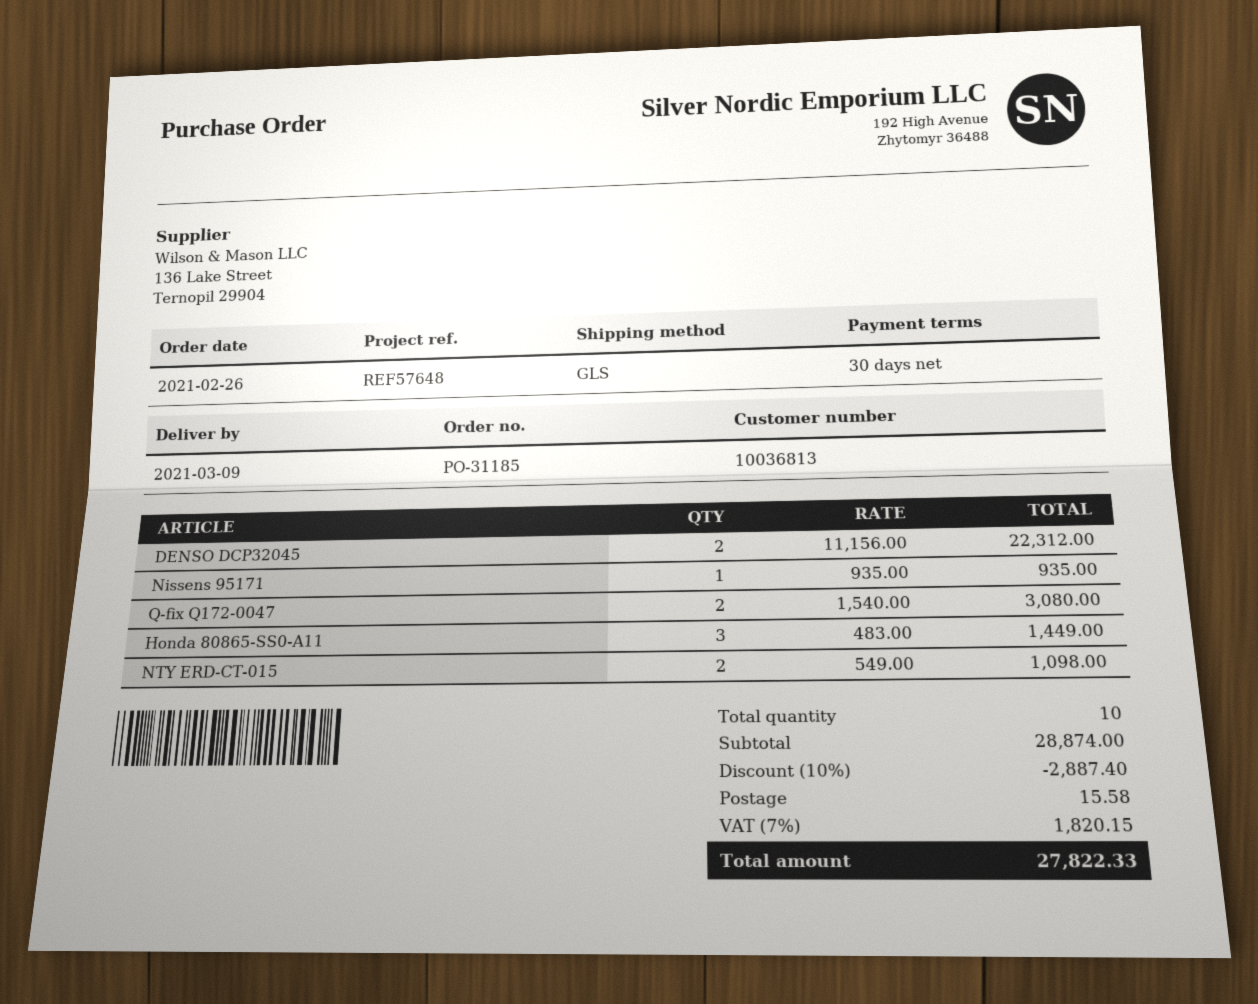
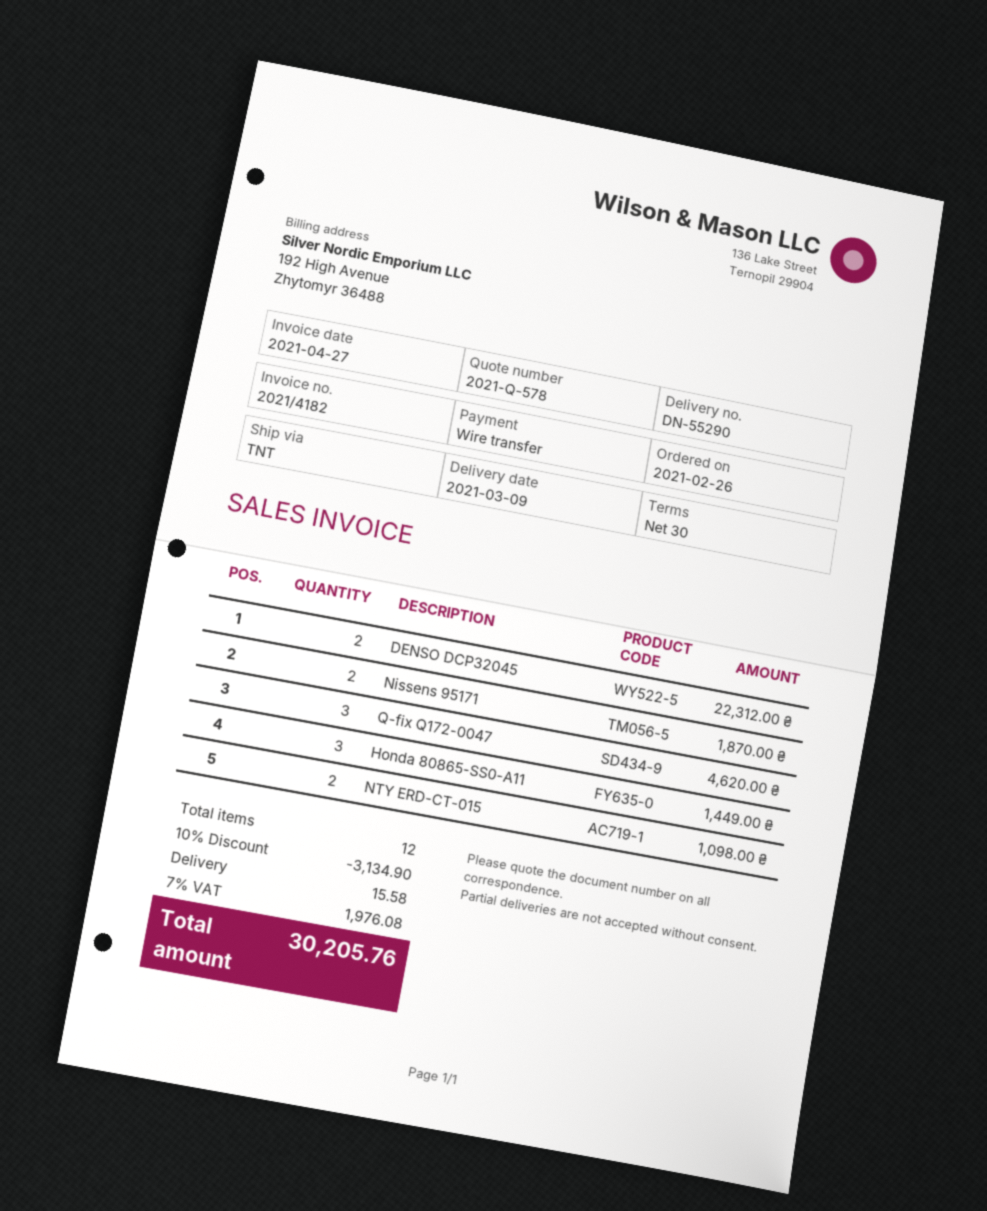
shipping method: GLS -> TNT
Nissens 95171: 1 for 935.00 -> 2 for 1870.00
Q-fix Q172-0047: 2 for 3080.00 -> 3 for 4620.00
total quantity: 10 -> 12
discount: 10% = 2887.40 -> 10% = 3134.90
tax: 7% = 1820.15 -> 7% = 1976.08
total: 27822.33 -> 30205.76

